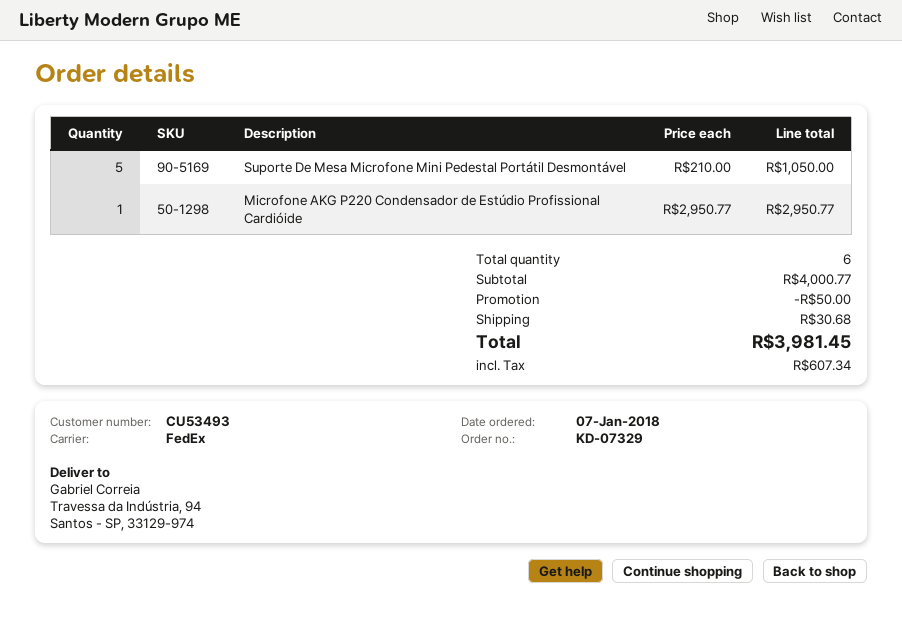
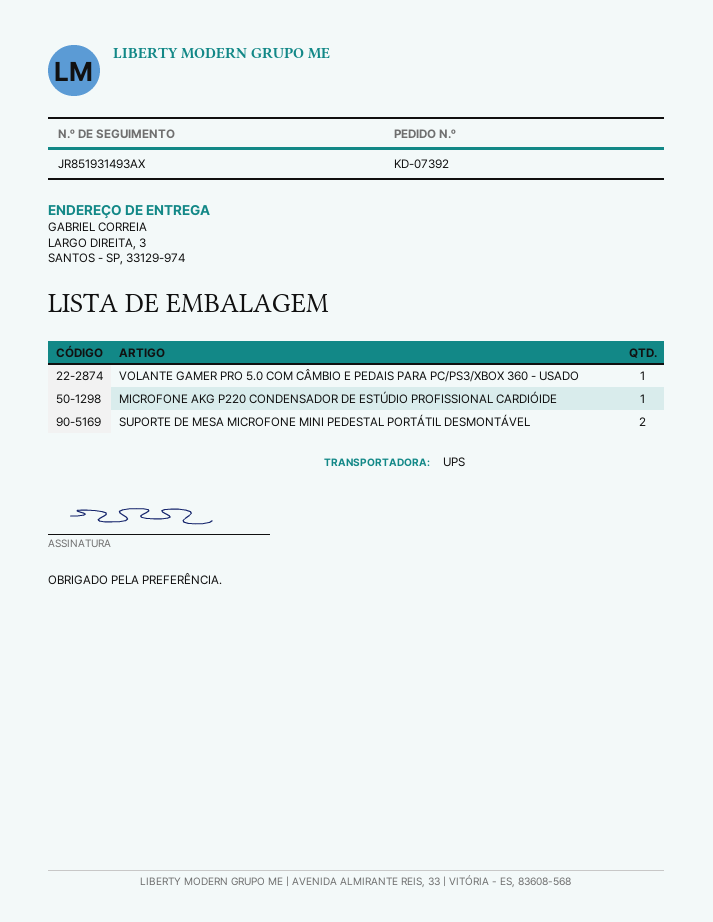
order number: KD-07329 -> KD-07392
shipping method: FedEx -> UPS
ship to: Travessa da Indústria, 94, Santos - SP, 33129-974 -> LARGO DIREITA, 3, SANTOS - SP, 33129-974
Suporte De Mesa Microfone Mini Pedestal Portátil Desmontável: 5 -> 2
VOLANTE GAMER PRO 5.0 COM CÂMBIO E PEDAIS PARA PC/PS3/XBOX 360 - USADO: none -> 1

